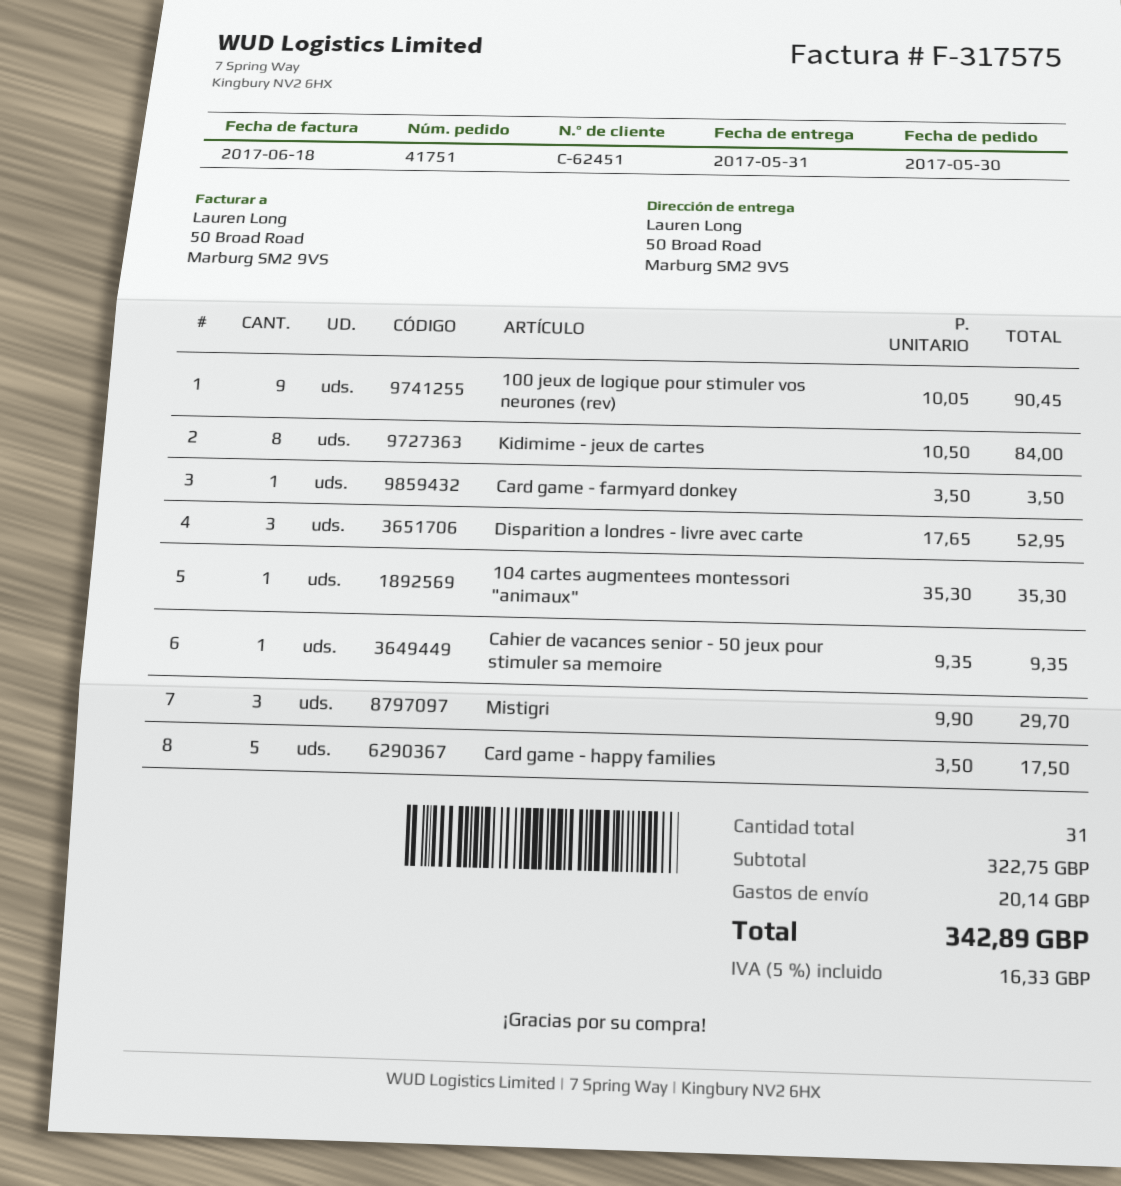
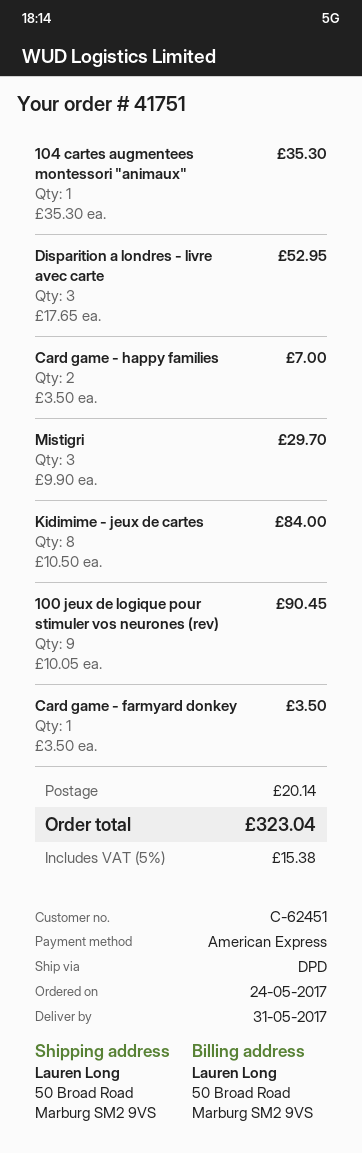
order date: 2017-05-30 -> 2017-05-24
Cahier de vacances senior - 50 jeux pour stimuler sa memoire: 1 x 9.35 = 9.35 -> none
Card game - happy families: 5 x 3.50 = 17.50 -> 2 x 3.50 = 7.00
tax: 5% = 16.33 -> 5% = 15.38
total: 342.89 -> 323.04

